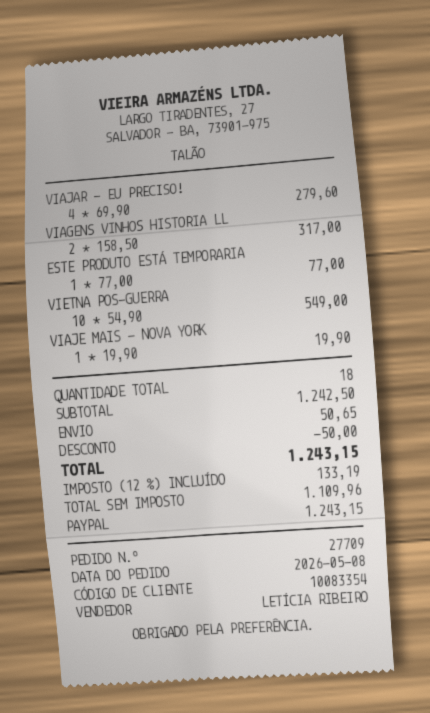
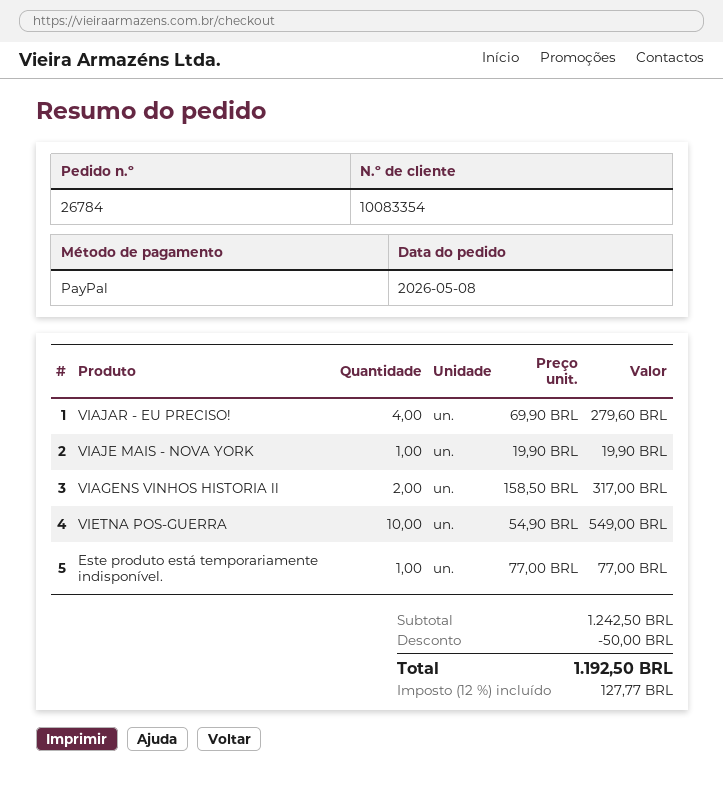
order number: 27709 -> 26784
shipping: 50.65 -> none
tax: 12% = 133.19 -> 12% = 127.77
total: 1243.15 -> 1192.50

